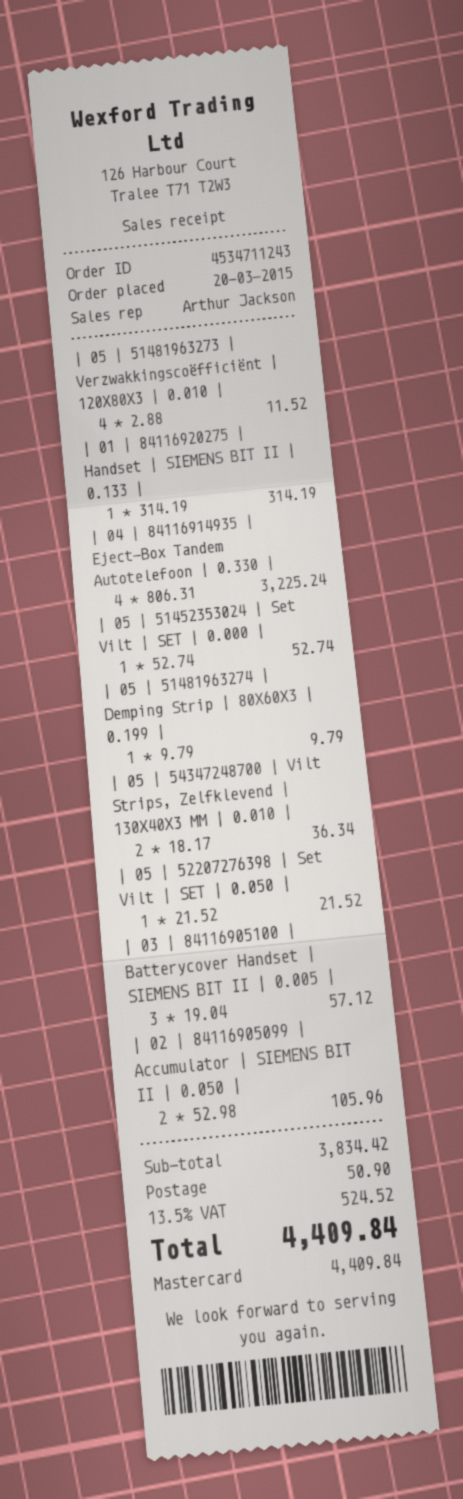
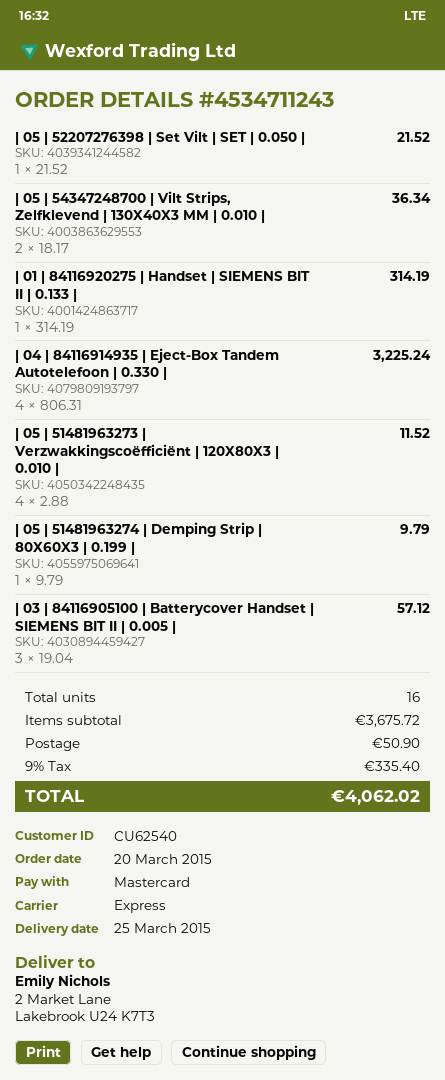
| 05 | 51452353024 | Set Vilt | SET | 0.000 |: 1 x 52.74 = 52.74 -> none
| 02 | 84116905099 | Accumulator | SIEMENS BIT II | 0.050 |: 2 x 52.98 = 105.96 -> none
subtotal: 3834.42 -> 3675.72
tax: 13.5% = 524.52 -> 9% = 335.40
total: 4409.84 -> 4062.02

